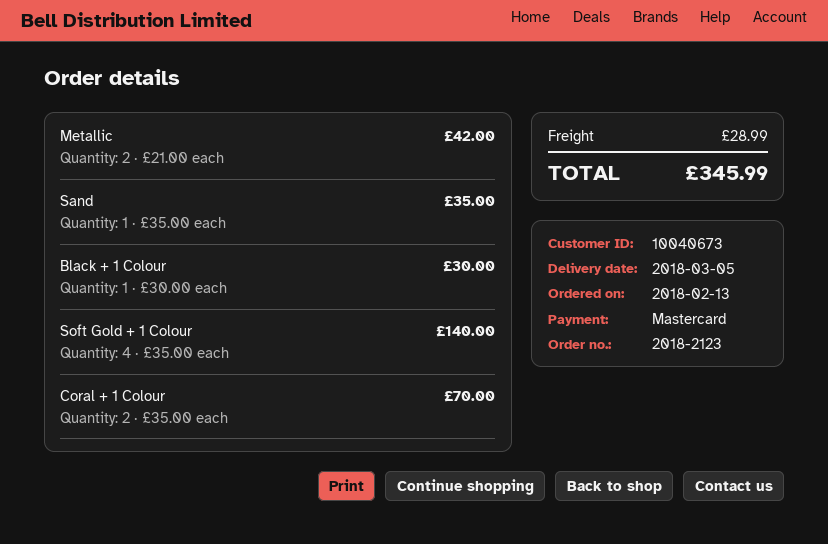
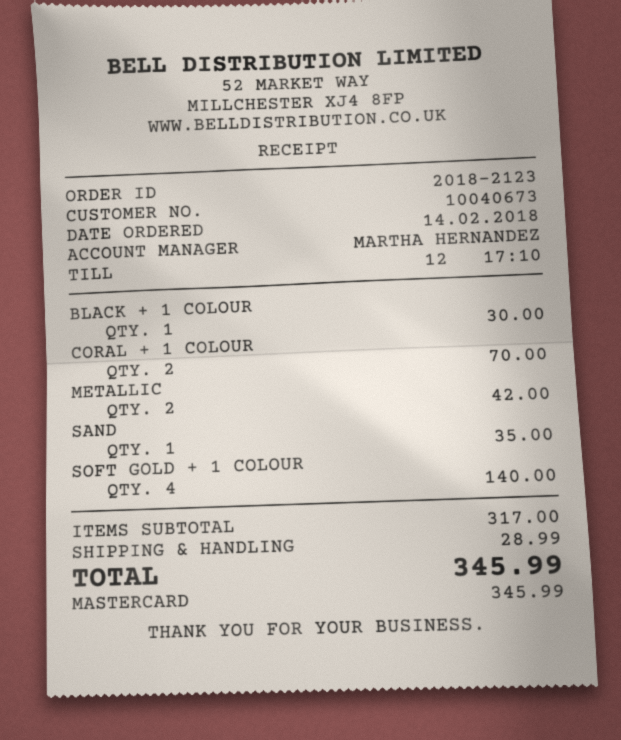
order date: 2018-02-13 -> 2018-02-14

